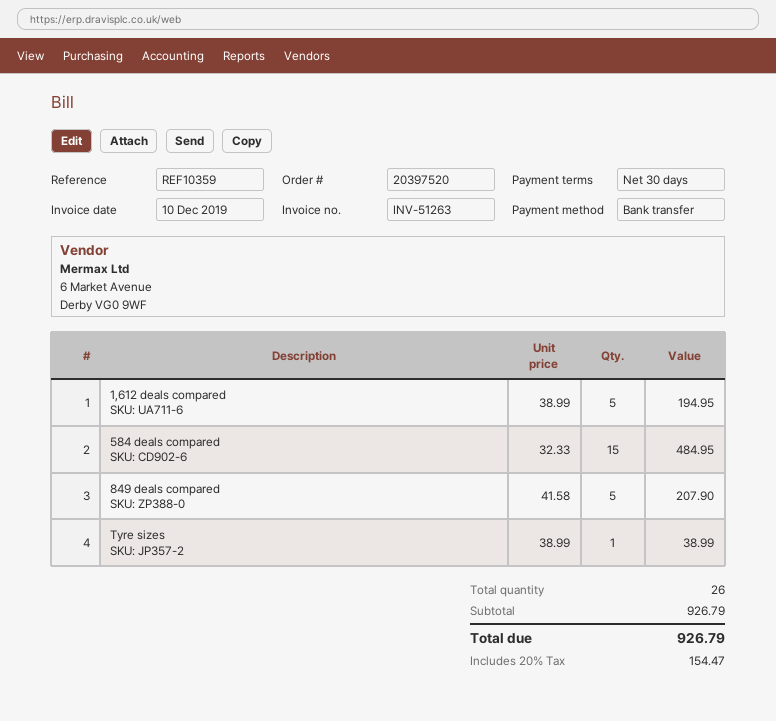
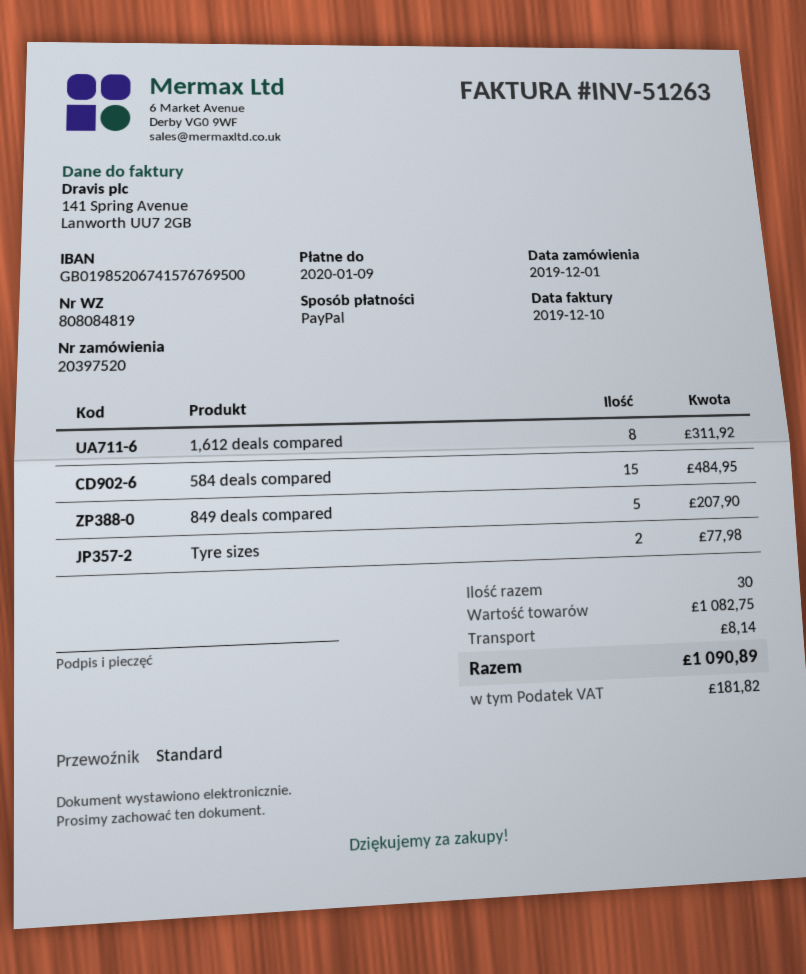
payment method: bank transfer -> PayPal
1,612 deals compared: 5 for 194.95 -> 8 for 311.92
Tyre sizes: 1 for 38.99 -> 2 for 77.98
total quantity: 26 -> 30
subtotal: 926.79 -> 1082.75
shipping: none -> 8.14
tax: 154.47 -> 181.82
total: 926.79 -> 1090.89

